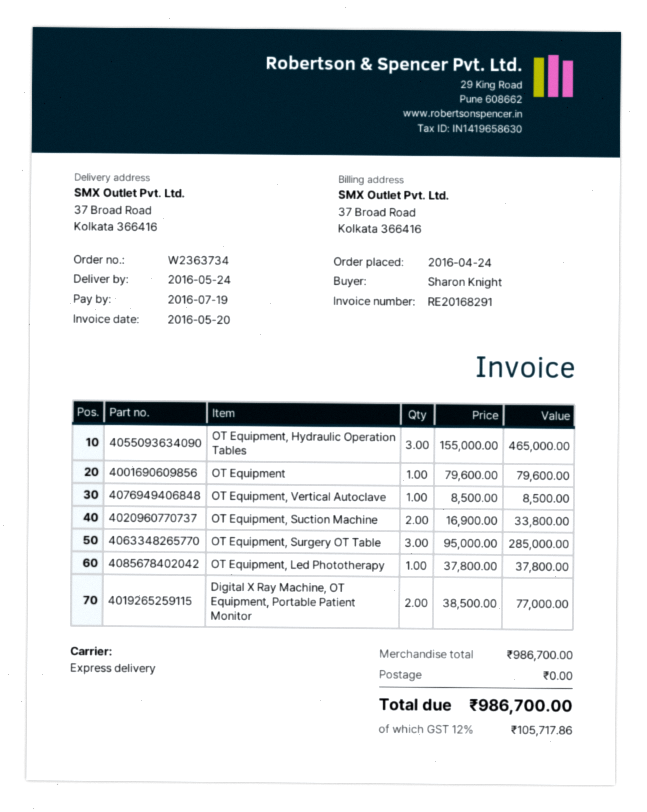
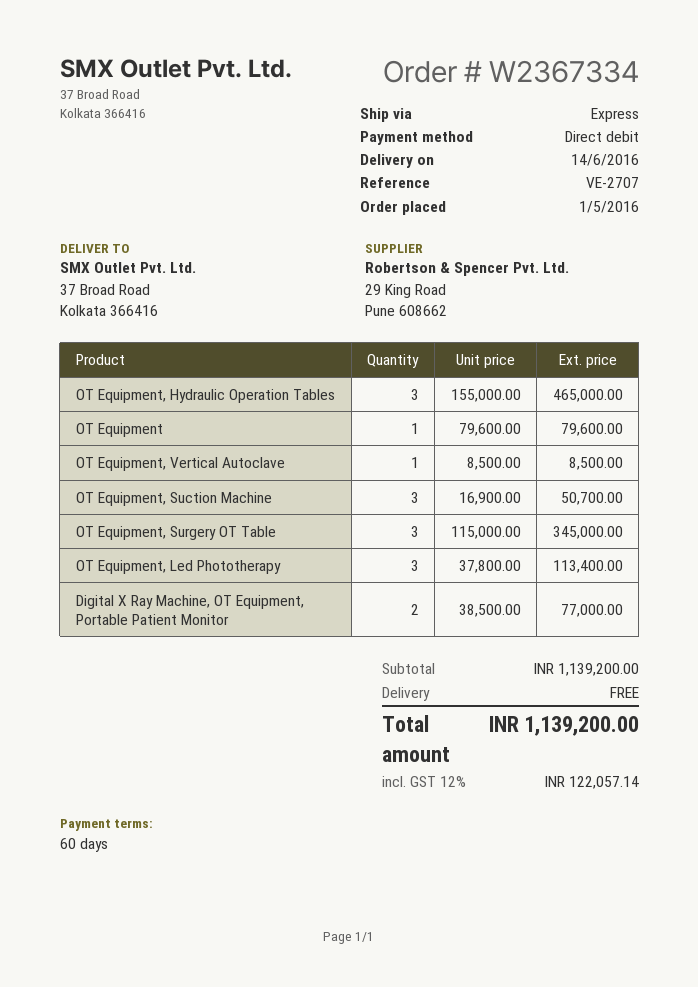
order number: W2363734 -> W2367334
order date: 2016-04-24 -> 2016-05-01
delivery date: 2016-05-24 -> 2016-06-14
OT Equipment, Suction Machine: 2 x 16900.00 = 33800.00 -> 3 x 16900.00 = 50700.00
OT Equipment, Surgery OT Table: 3 x 95000.00 = 285000.00 -> 3 x 115000.00 = 345000.00
OT Equipment, Led Phototherapy: 1 x 37800.00 = 37800.00 -> 3 x 37800.00 = 113400.00
subtotal: 986700.00 -> 1139200.00
tax: 12% = 105717.86 -> 12% = 122057.14
total: 986700.00 -> 1139200.00

